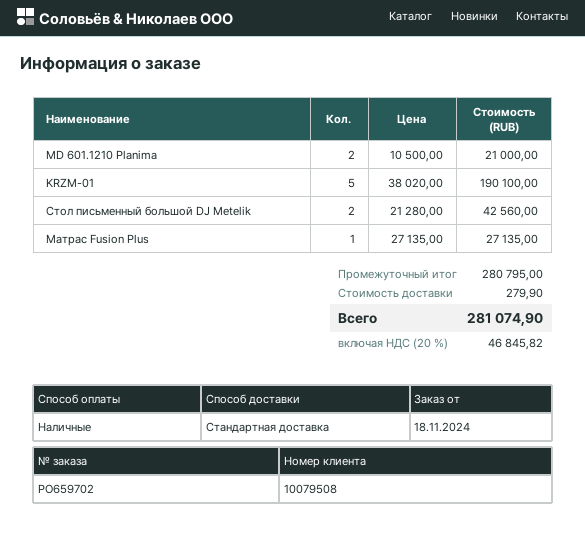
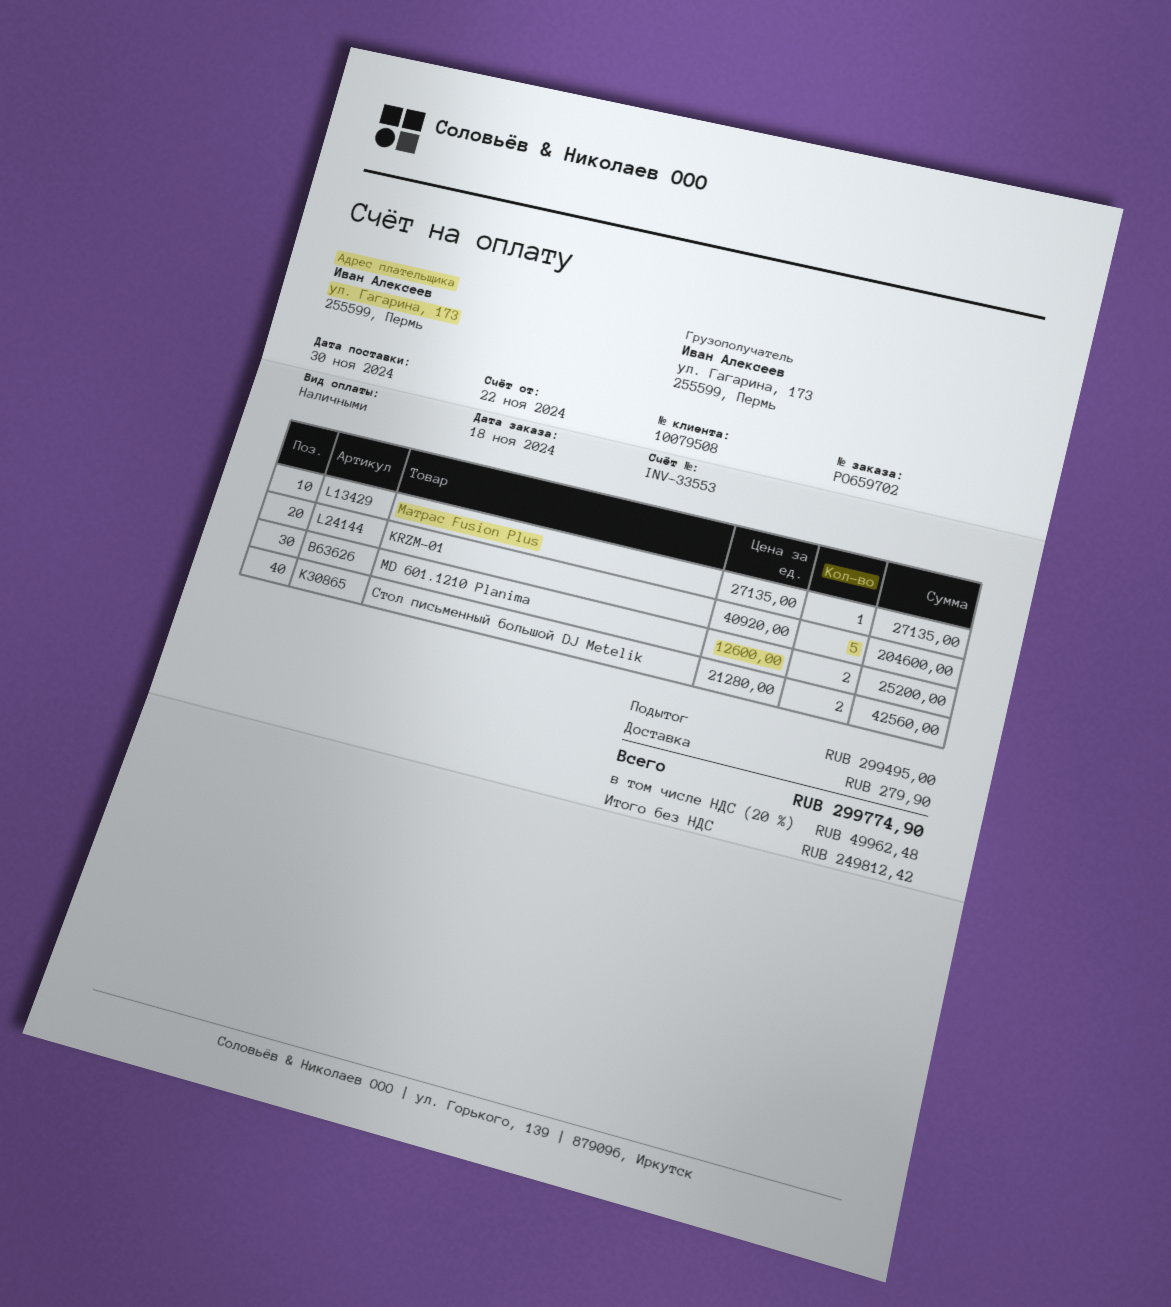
MD 601.1210 Planima: 2 x 10500.00 = 21000.00 -> 2 x 12600.00 = 25200.00
KRZM-01: 5 x 38020.00 = 190100.00 -> 5 x 40920.00 = 204600.00
subtotal: 280795.00 -> 299495.00
tax: 20% = 46845.82 -> 20% = 49962.48
total: 281074.90 -> 299774.90

